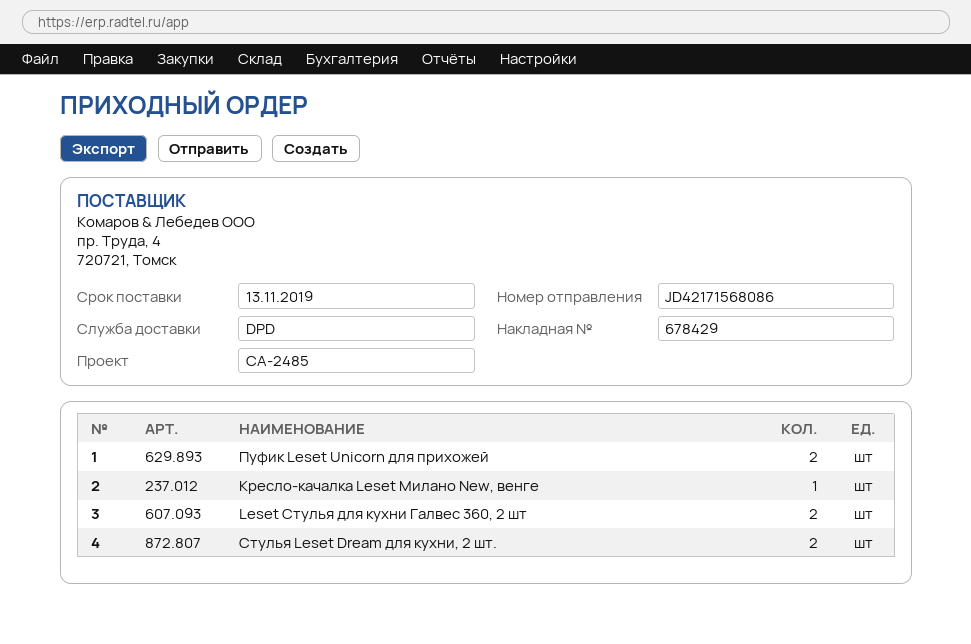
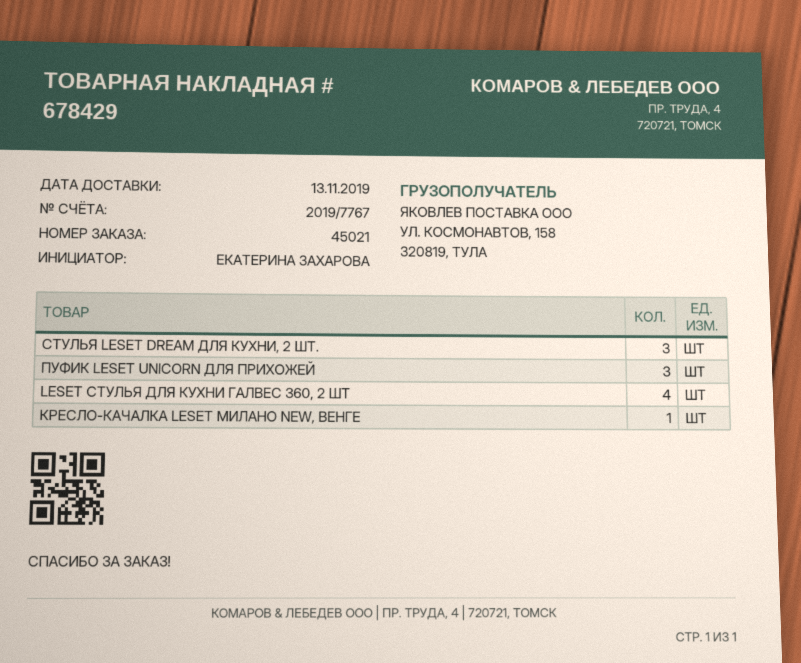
Пуфик Leset Unicorn для прихожей: 2 -> 3
Leset Стулья для кухни Галвес 360, 2 шт: 2 -> 4
Стулья Leset Dream для кухни, 2 шт.: 2 -> 3

